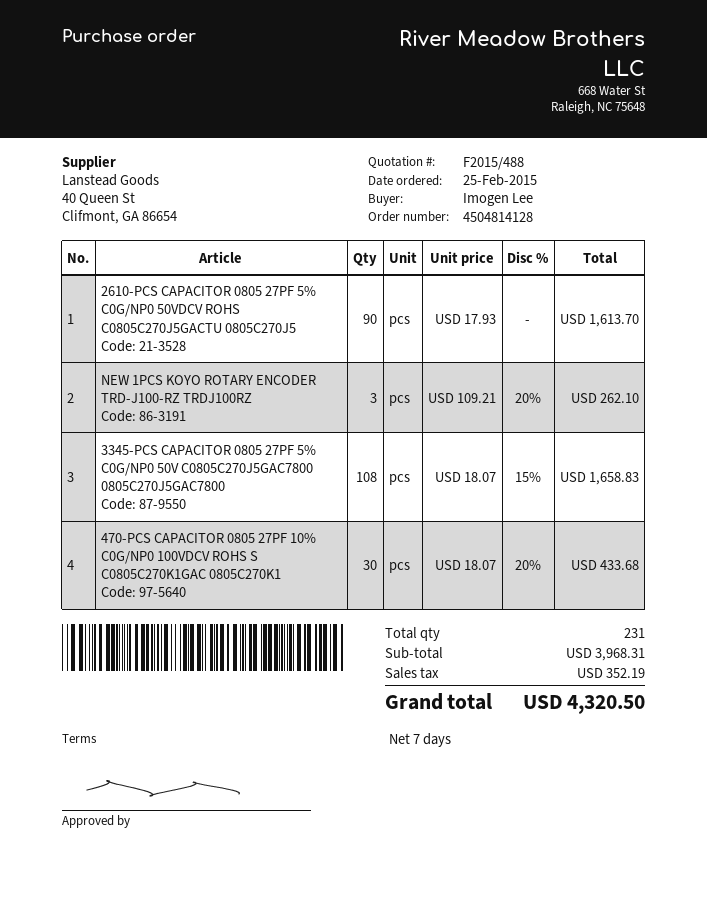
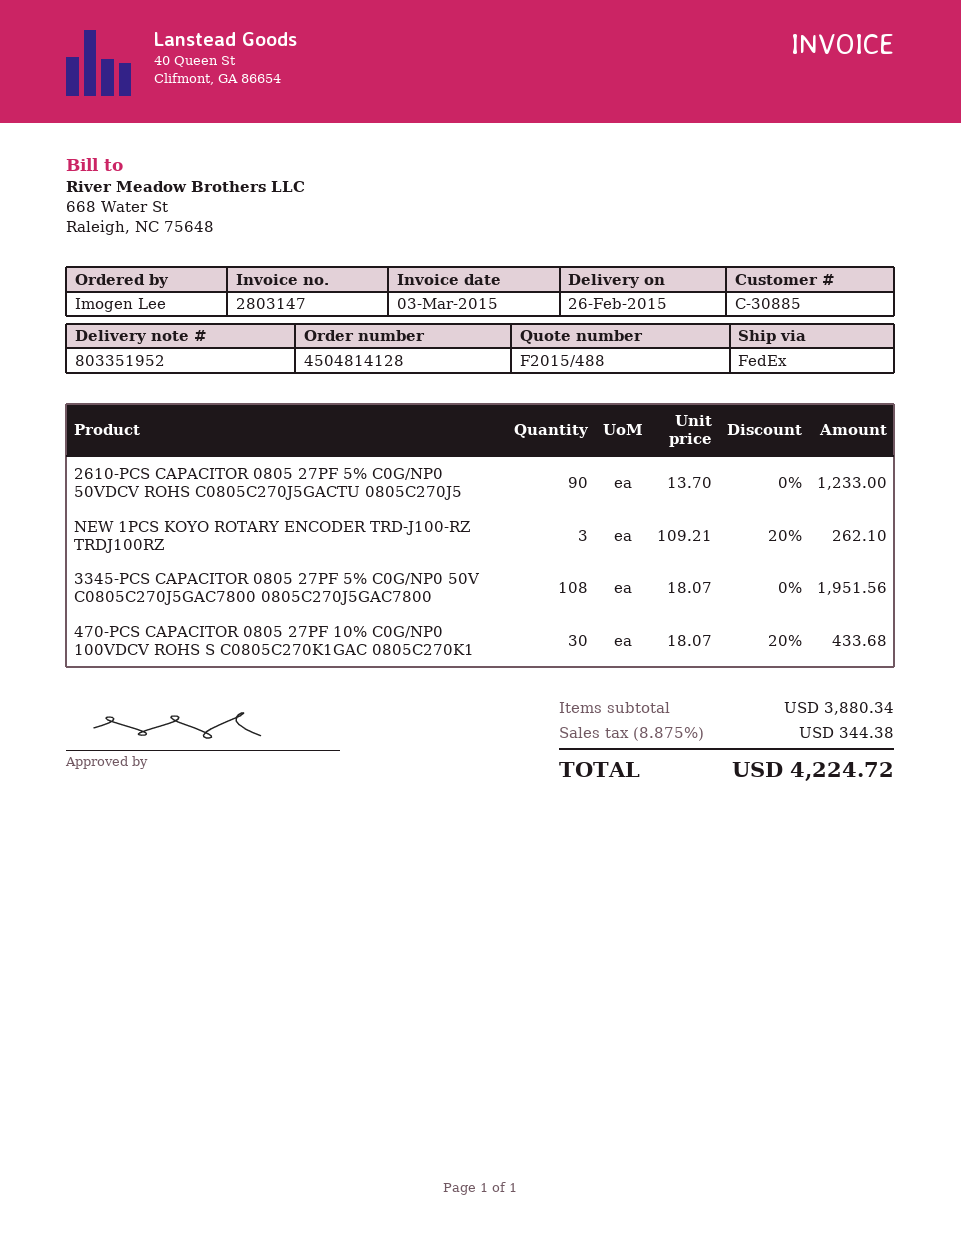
2610-PCS CAPACITOR 0805 27PF 5% C0G/NP0 50VDCV ROHS C0805C270J5GACTU 0805C270J5: 90 x 17.93 = 1613.70 -> 90 x 13.70 = 1233.00
3345-PCS CAPACITOR 0805 27PF 5% C0G/NP0 50V C0805C270J5GAC7800 0805C270J5GAC7800: 108 x 18.07 - 15% = 1658.83 -> 108 x 18.07 = 1951.56
subtotal: 3968.31 -> 3880.34
tax: 352.19 -> 344.38
total: 4320.50 -> 4224.72

